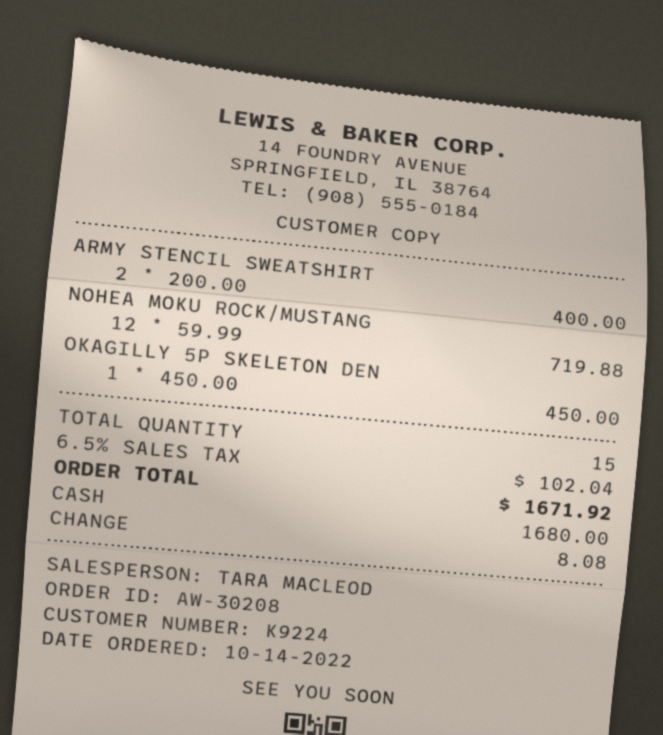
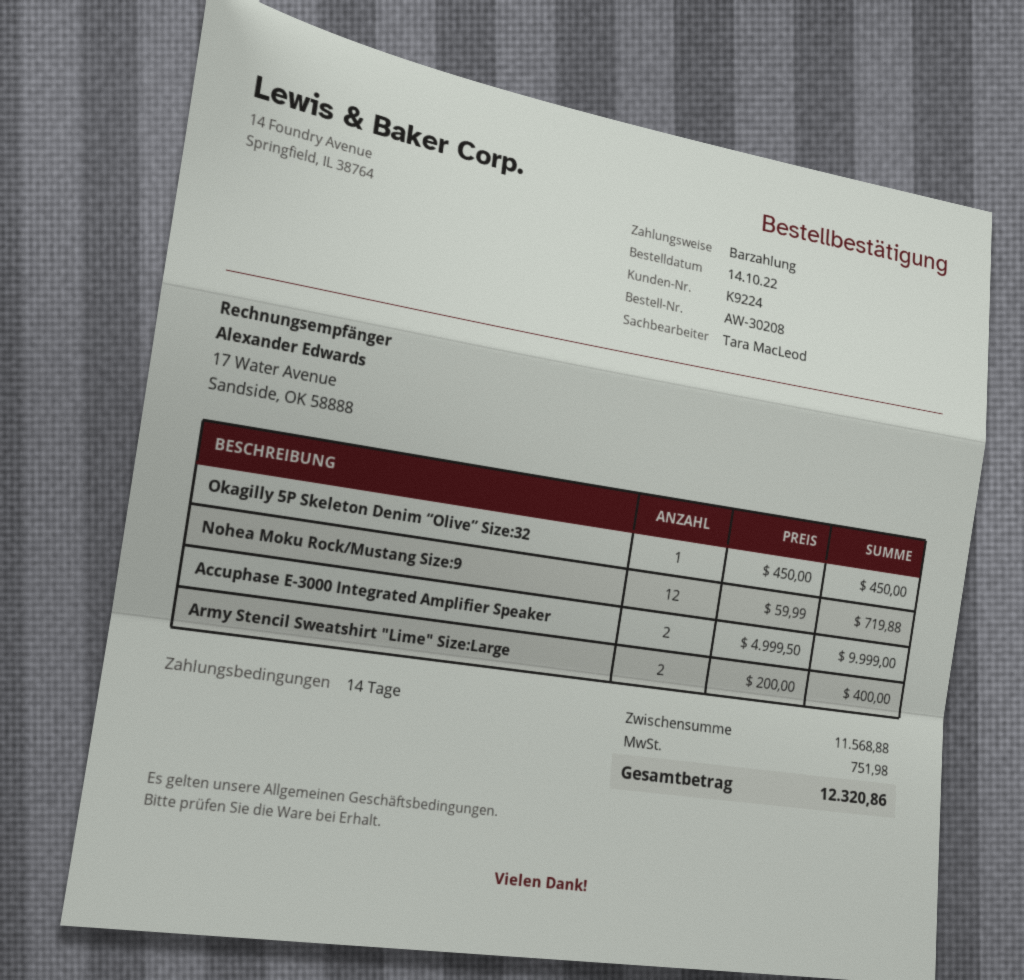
Accuphase E-3000 Integrated Amplifier Speaker: none -> 2 x 4999.50 = 9999.00
tax: 102.04 -> 751.98
total: 1671.92 -> 12320.86

